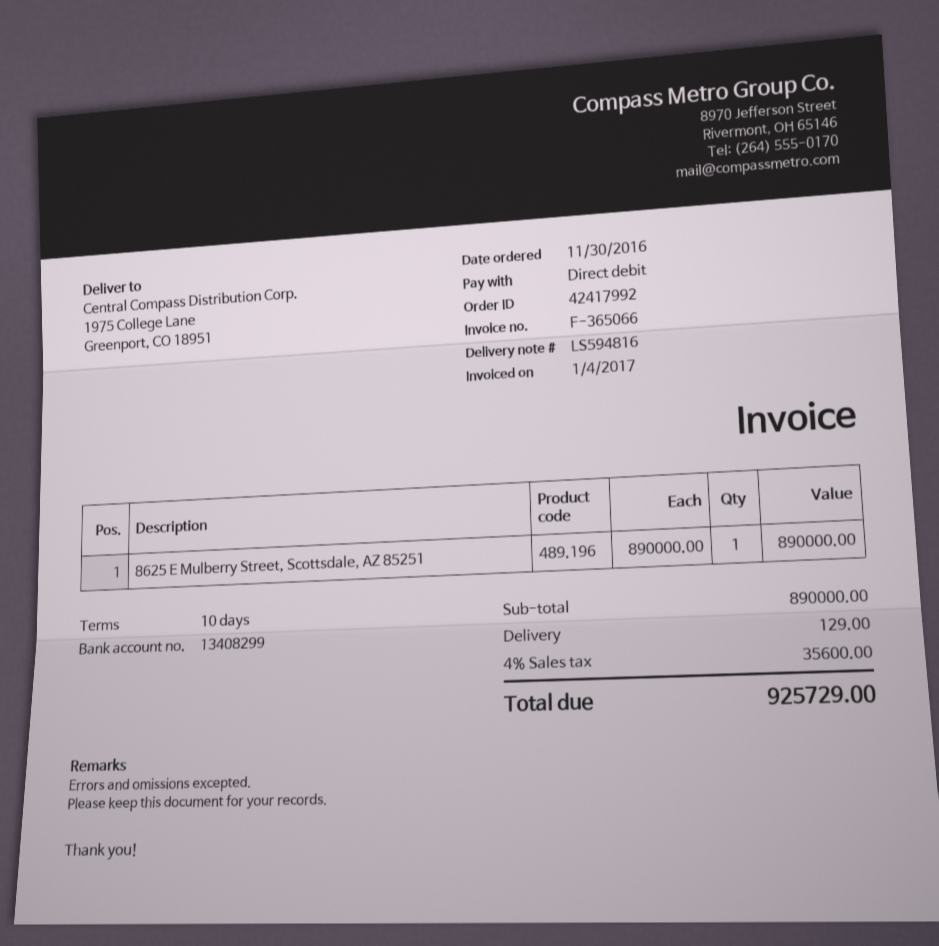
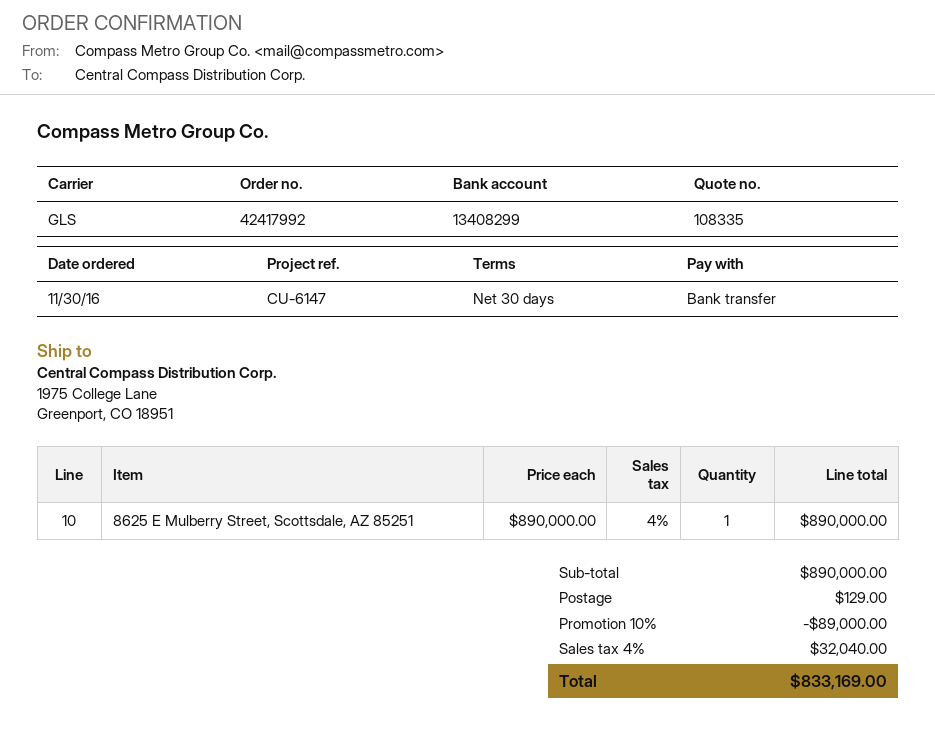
payment terms: 10 days -> 30 days
payment method: direct debit -> bank transfer
discount: none -> 10% = 89000.00
tax: 4% = 35600.00 -> 4% = 32040.00
total: 925729.00 -> 833169.00

